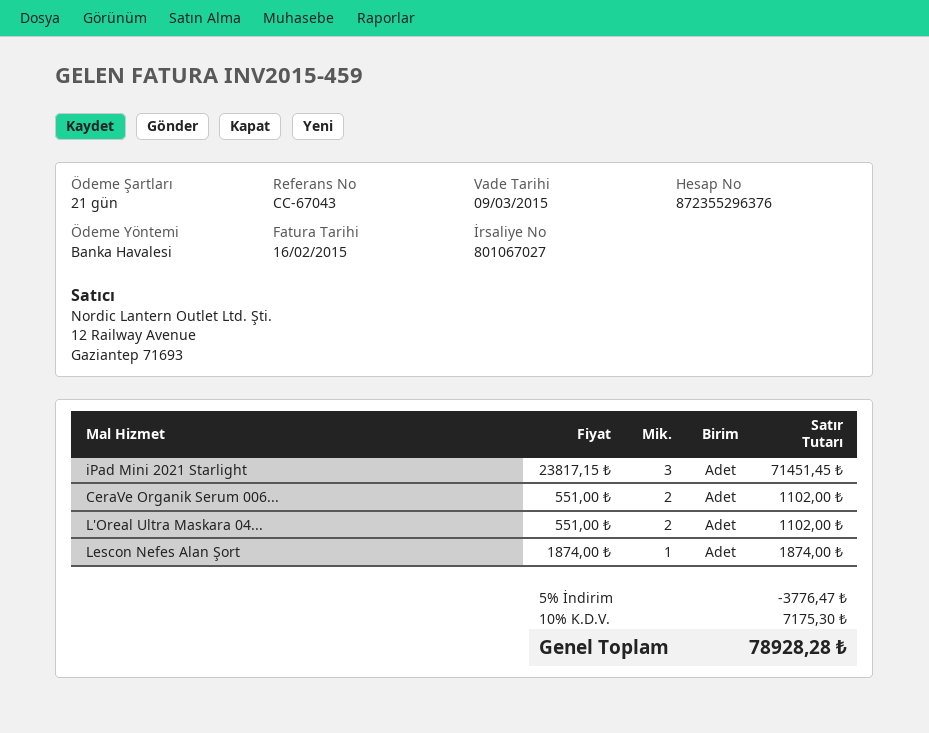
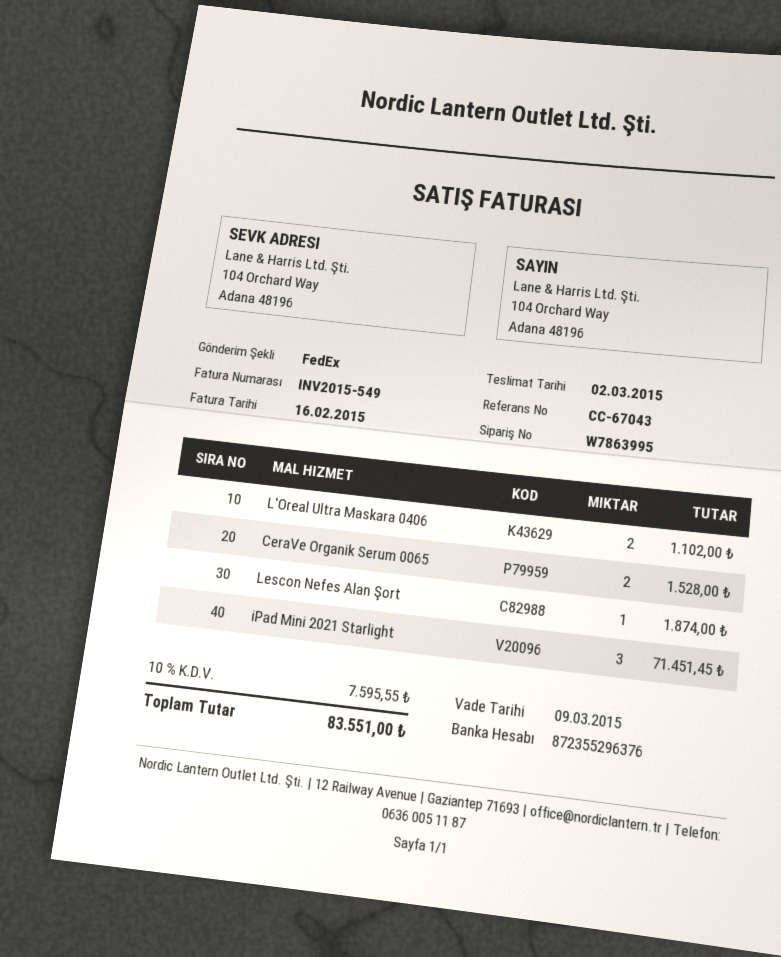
invoice number: INV2015-459 -> INV2015-549
CeraVe Organik Serum 006...: 2 for 1102.00 -> 2 for 1528.00
discount: 5% = 3776.47 -> none
tax: 10% = 7175.30 -> 10% = 7595.55
total: 78928.28 -> 83551.00

